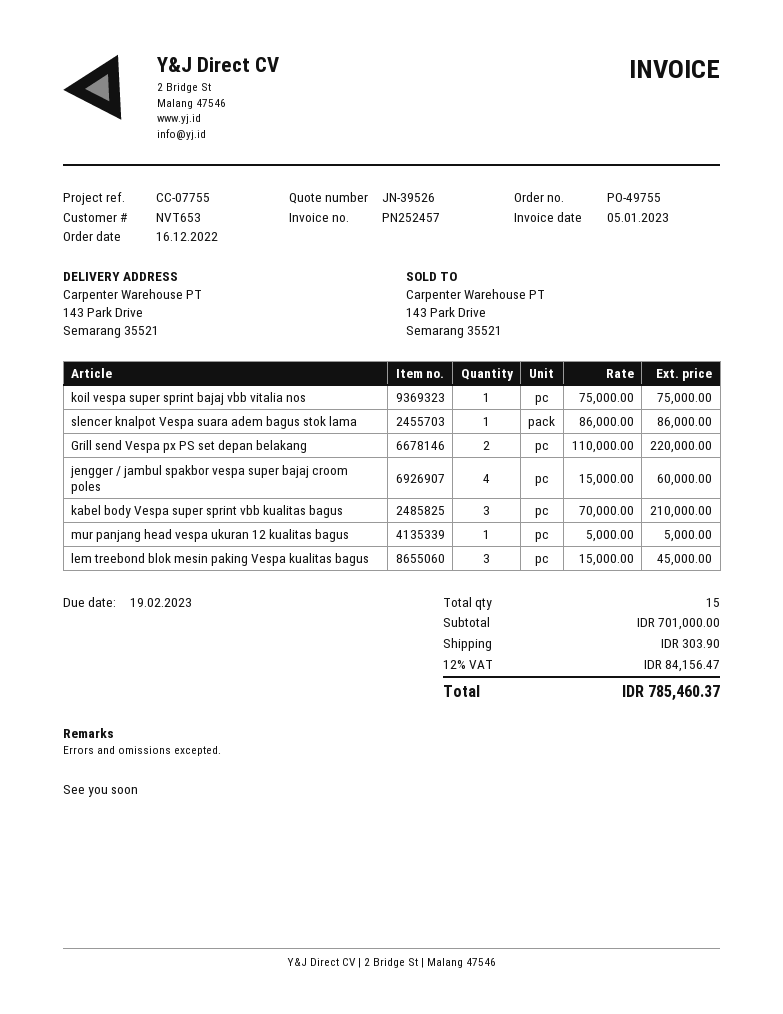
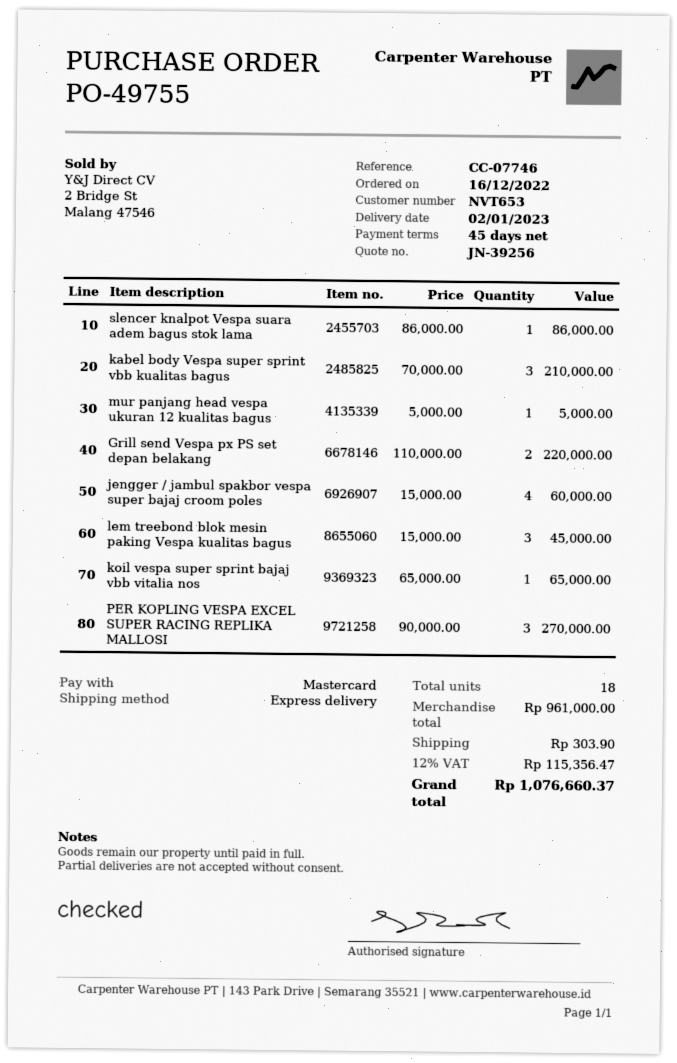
quote number: JN-39526 -> JN-39256
reference: CC-07755 -> CC-07746
koil vespa super sprint bajaj vbb vitalia nos: 1 x 75000.00 = 75000.00 -> 1 x 65000.00 = 65000.00
PER KOPLING VESPA EXCEL SUPER RACING REPLIKA MALLOSI: none -> 3 x 90000.00 = 270000.00
total quantity: 15 -> 18
subtotal: 701000.00 -> 961000.00
tax: 12% = 84156.47 -> 12% = 115356.47
total: 785460.37 -> 1076660.37

